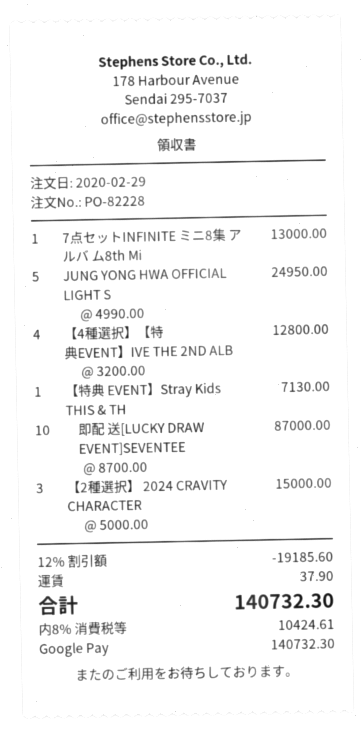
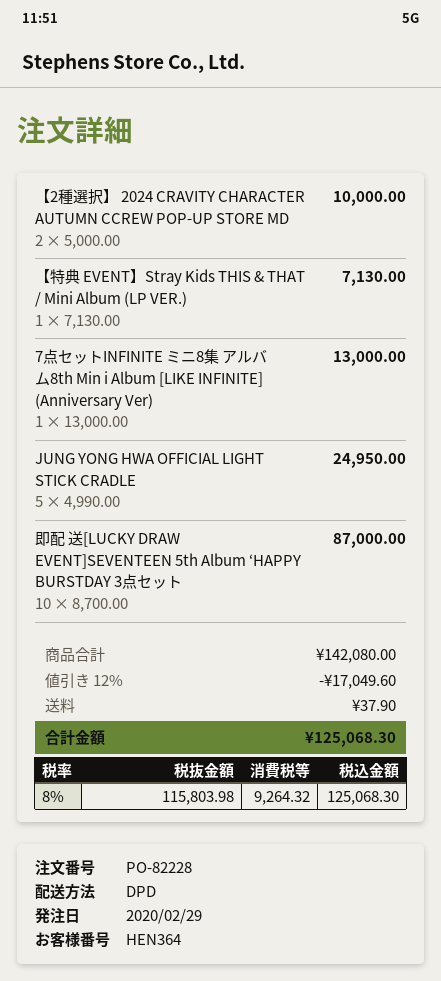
【4種選択】【特典EVENT】IVE THE 2ND ALB: 4 x 3200.00 = 12800.00 -> none
【2種選択】 2024 CRAVITY CHARACTER: 3 x 5000.00 = 15000.00 -> 2 x 5000.00 = 10000.00
discount: 12% = 19185.60 -> 12% = 17049.60
tax: 8% = 10424.61 -> 8% = 9264.32
total: 140732.30 -> 125068.30

